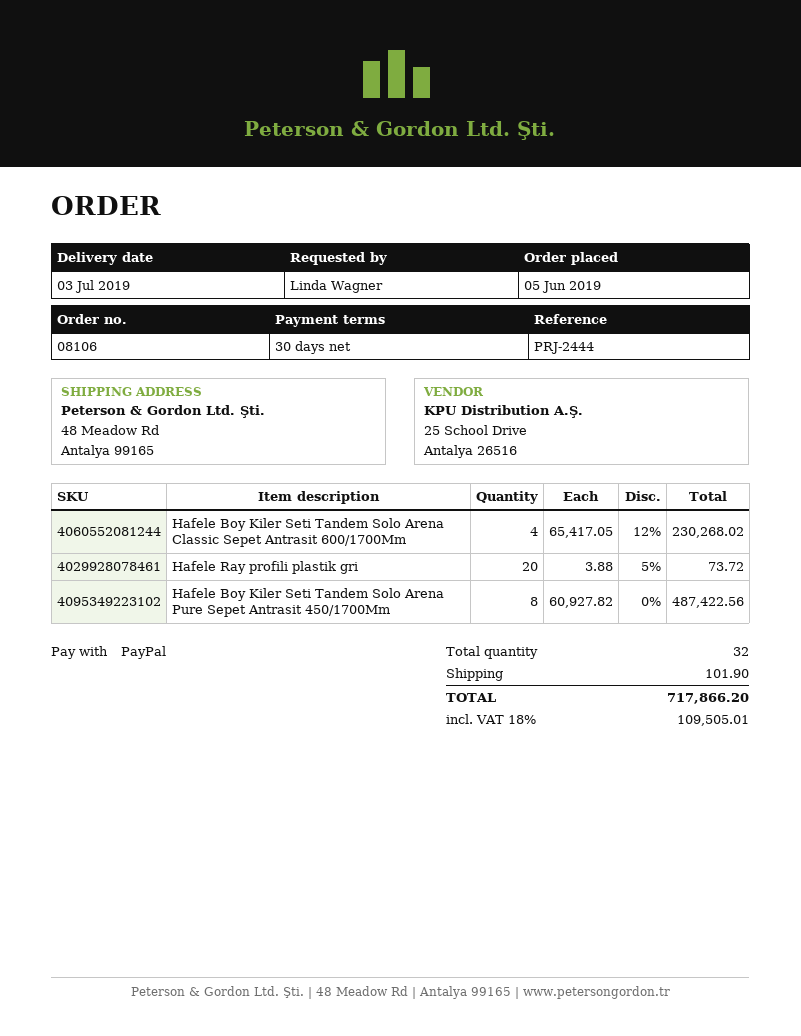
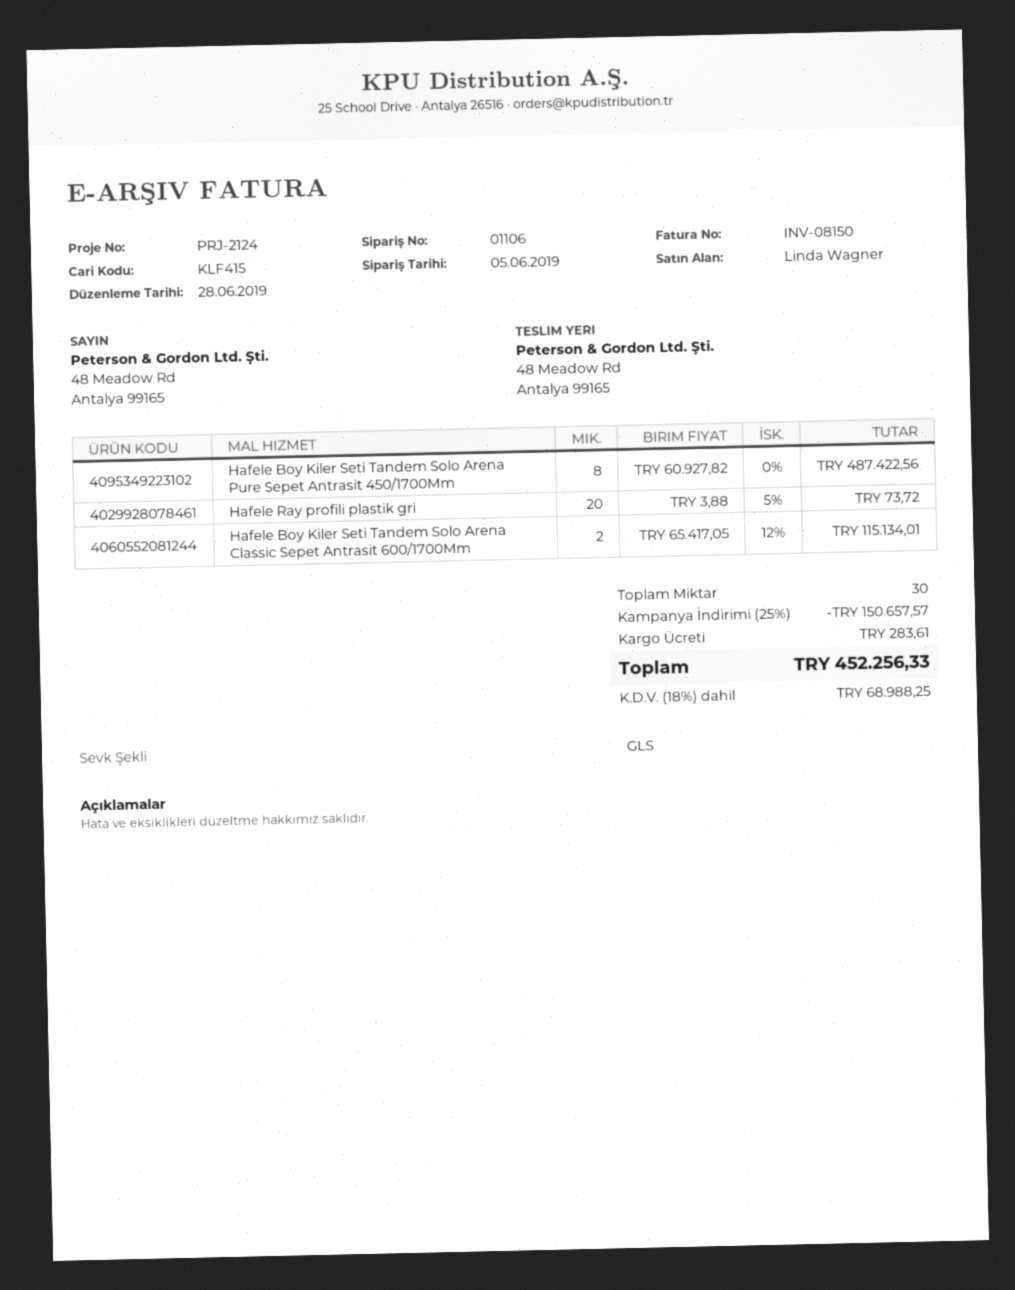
order number: 08106 -> 01106
reference: PRJ-2444 -> PRJ-2124
Hafele Boy Kiler Seti Tandem Solo Arena Classic Sepet Antrasit 600/1700Mm: 4 x 65417.05 - 12% = 230268.02 -> 2 x 65417.05 - 12% = 115134.01
total quantity: 32 -> 30
discount: none -> 25% = 150657.57
shipping: 101.90 -> 283.61
tax: 18% = 109505.01 -> 18% = 68988.25
total: 717866.20 -> 452256.33

